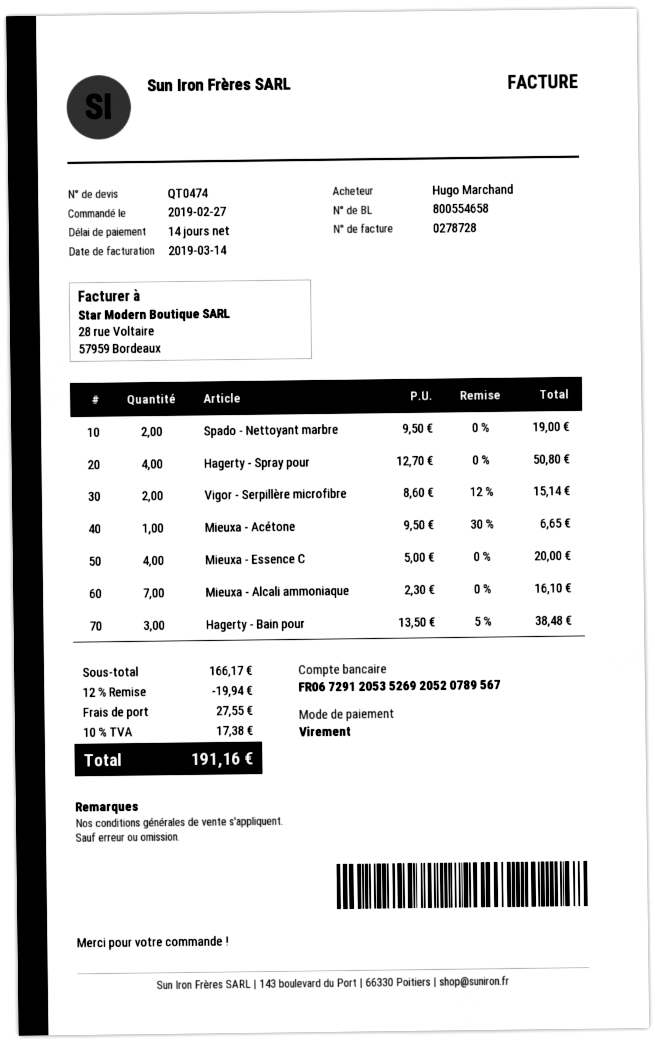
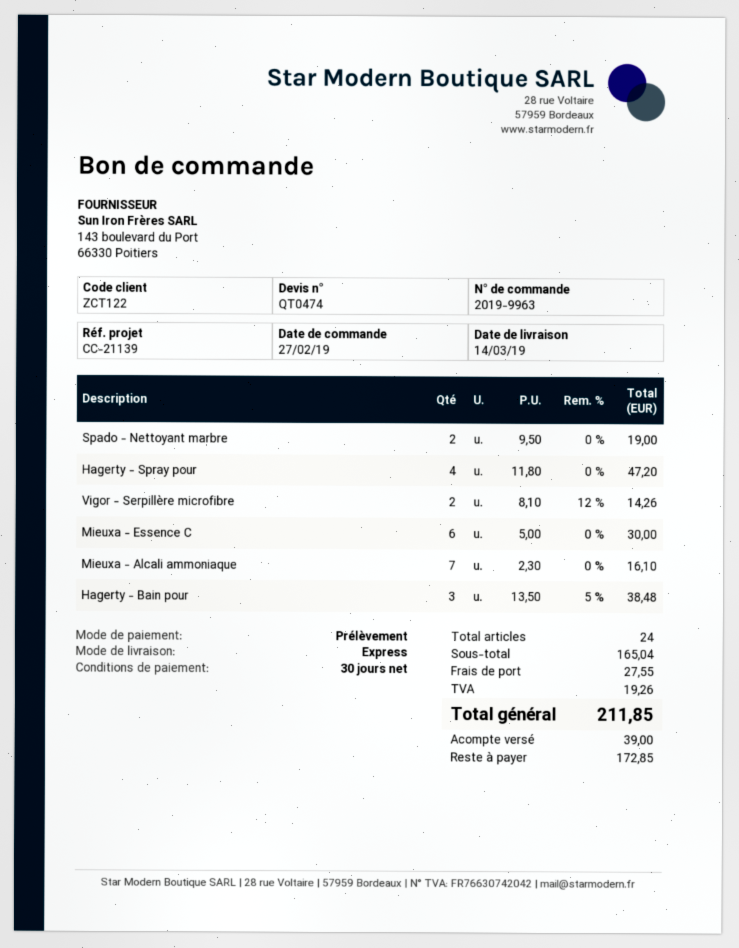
payment terms: 14 days -> 30 days
payment method: bank transfer -> direct debit
Hagerty - Spray pour: 4 x 12.70 = 50.80 -> 4 x 11.80 = 47.20
Vigor - Serpillère microfibre: 2 x 8.60 - 12% = 15.14 -> 2 x 8.10 - 12% = 14.26
Mieuxa - Acétone: 1 x 9.50 - 30% = 6.65 -> none
Mieuxa - Essence C: 4 x 5.00 = 20.00 -> 6 x 5.00 = 30.00
subtotal: 166.17 -> 165.04
discount: 12% = 19.94 -> none
tax: 17.38 -> 19.26
total: 191.16 -> 211.85

